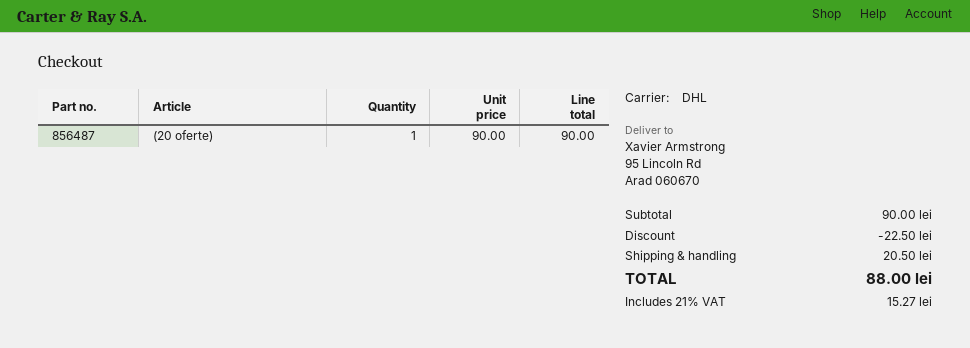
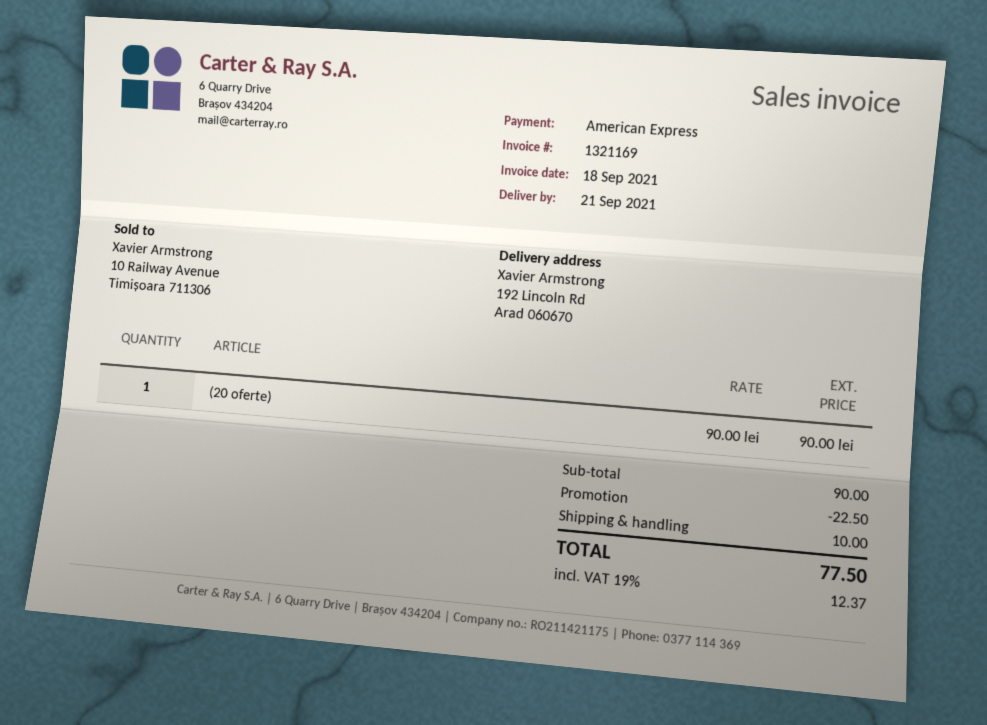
ship to: 95 Lincoln Rd, Arad 060670 -> 192 Lincoln Rd, Arad 060670
shipping: 20.50 -> 10.00
tax: 21% = 15.27 -> 19% = 12.37
total: 88.00 -> 77.50

